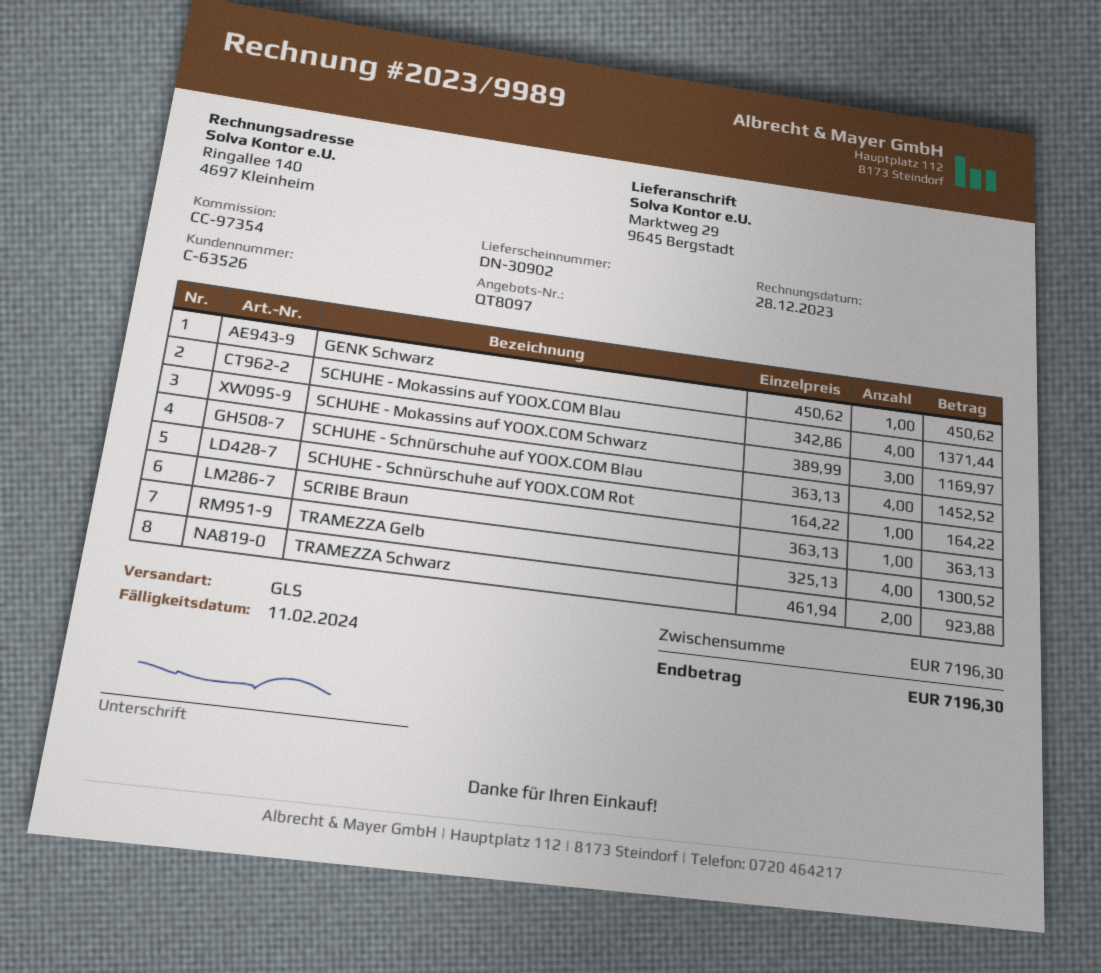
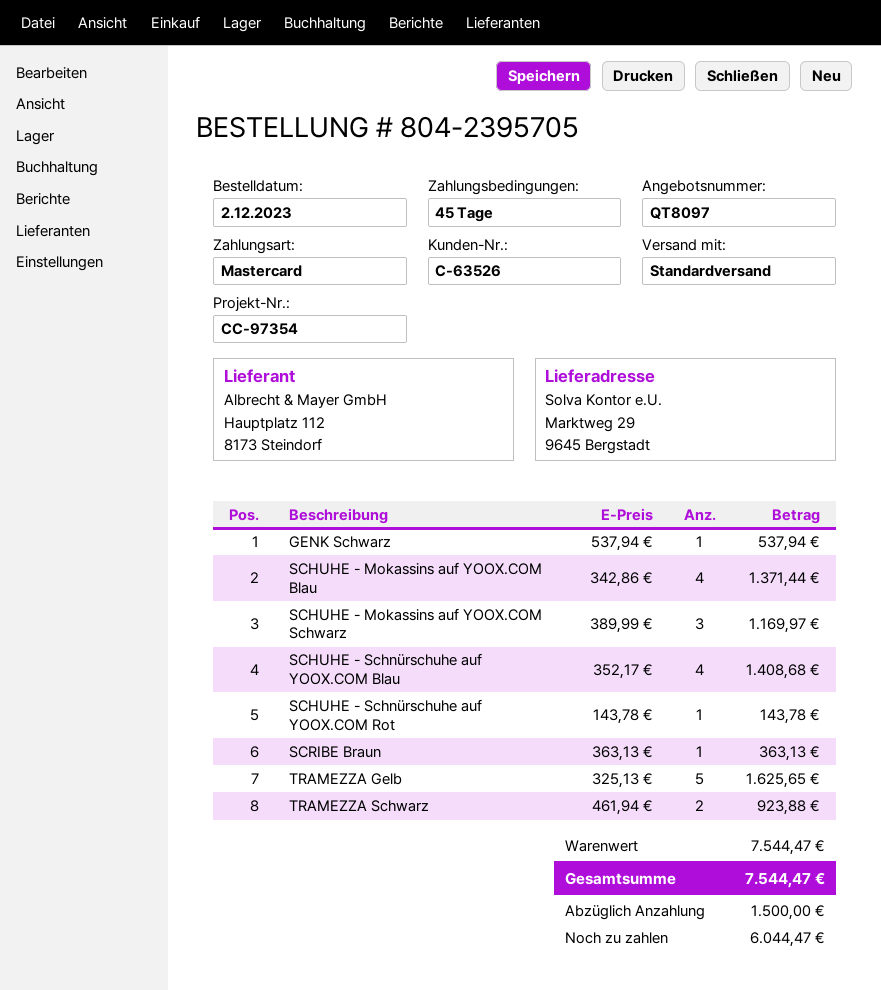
shipping method: GLS -> standard
GENK Schwarz: 1 x 450.62 = 450.62 -> 1 x 537.94 = 537.94
SCHUHE - Schnürschuhe auf YOOX.COM Blau: 4 x 363.13 = 1452.52 -> 4 x 352.17 = 1408.68
SCHUHE - Schnürschuhe auf YOOX.COM Rot: 1 x 164.22 = 164.22 -> 1 x 143.78 = 143.78
TRAMEZZA Gelb: 4 x 325.13 = 1300.52 -> 5 x 325.13 = 1625.65
subtotal: 7196.30 -> 7544.47
total: 7196.30 -> 7544.47

